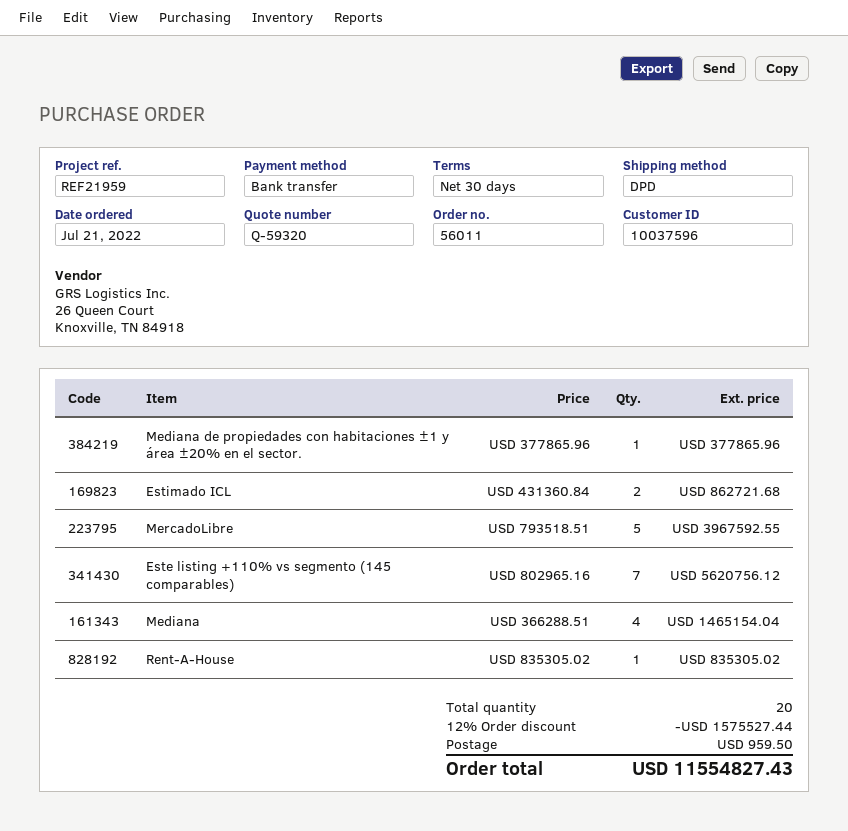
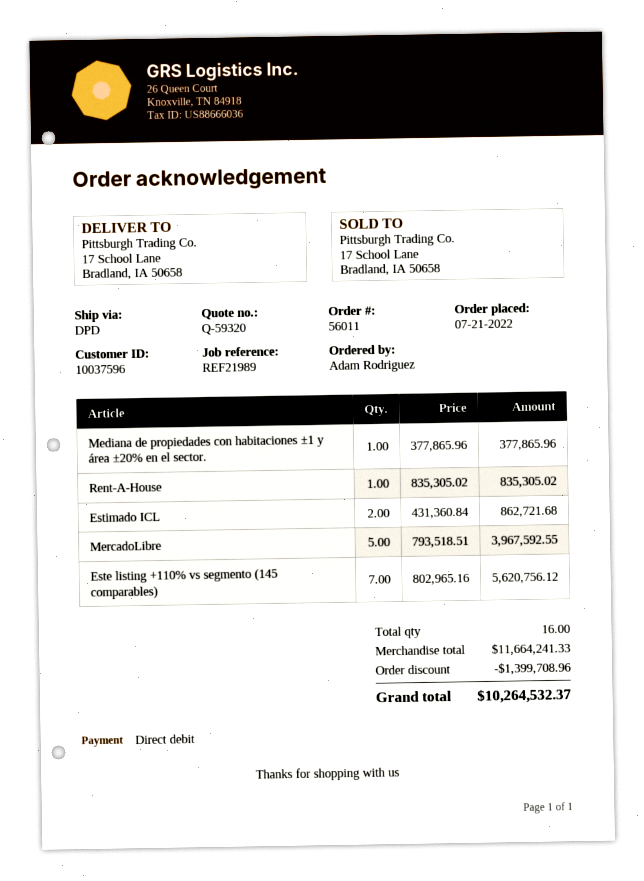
reference: REF21959 -> REF21989
payment method: bank transfer -> direct debit
Mediana: 4 x 366288.51 = 1465154.04 -> none
total quantity: 20 -> 16
discount: 1575527.44 -> 1399708.96
shipping: 959.50 -> none
total: 11554827.43 -> 10264532.37

